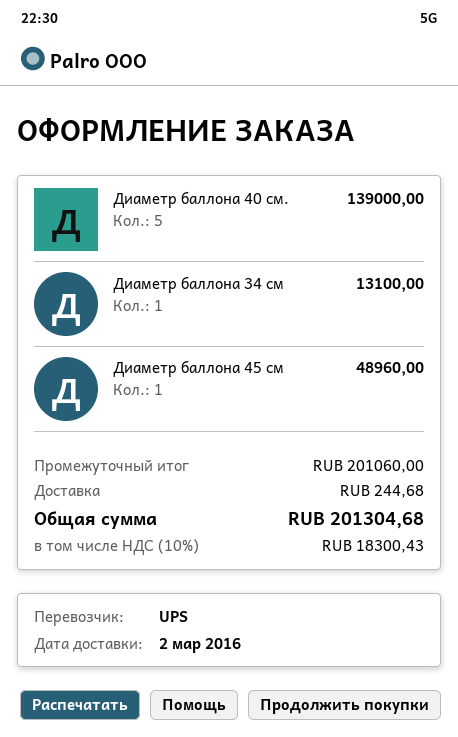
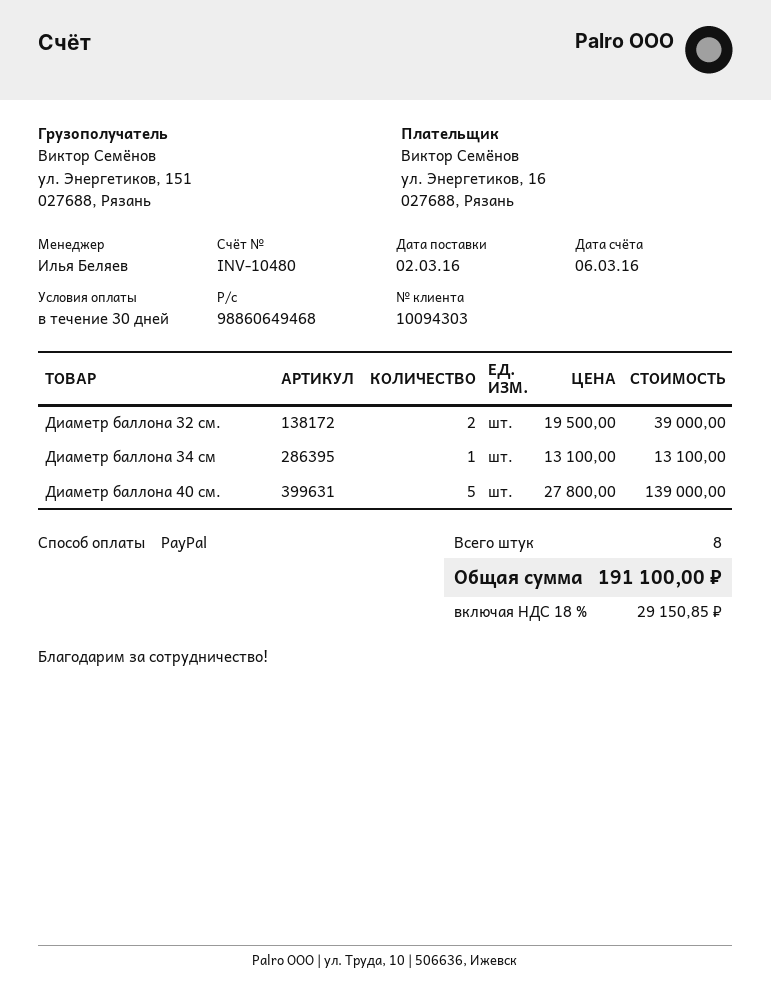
Диаметр баллона 45 см: 1 for 48960.00 -> none
Диаметр баллона 32 см.: none -> 2 for 39000.00
shipping: 244.68 -> none
tax: 10% = 18300.43 -> 18% = 29150.85
total: 201304.68 -> 191100.00

